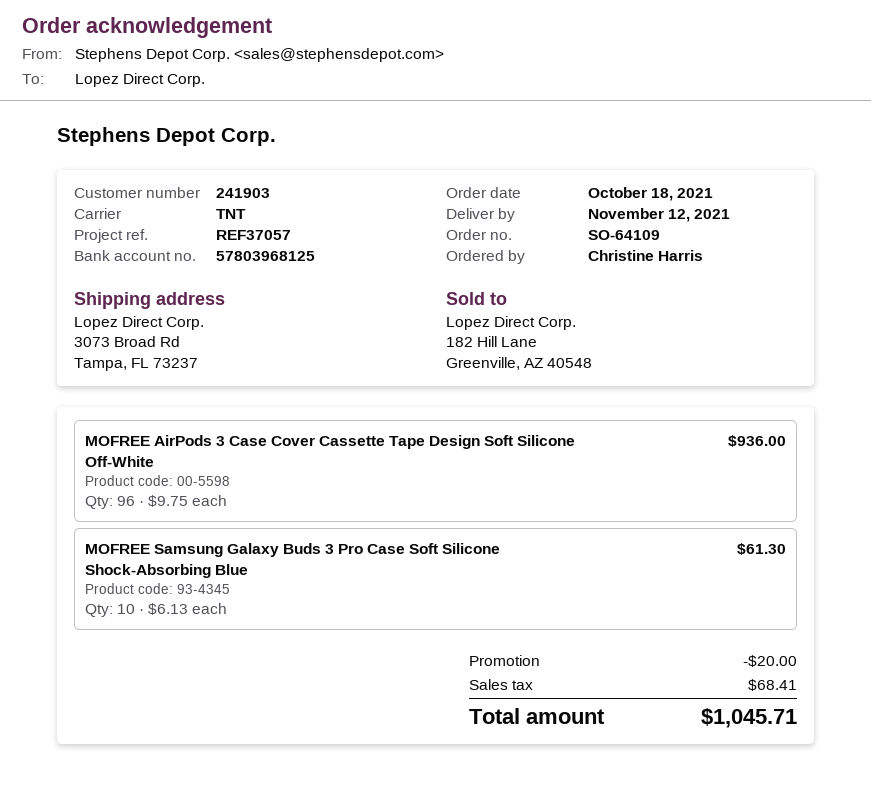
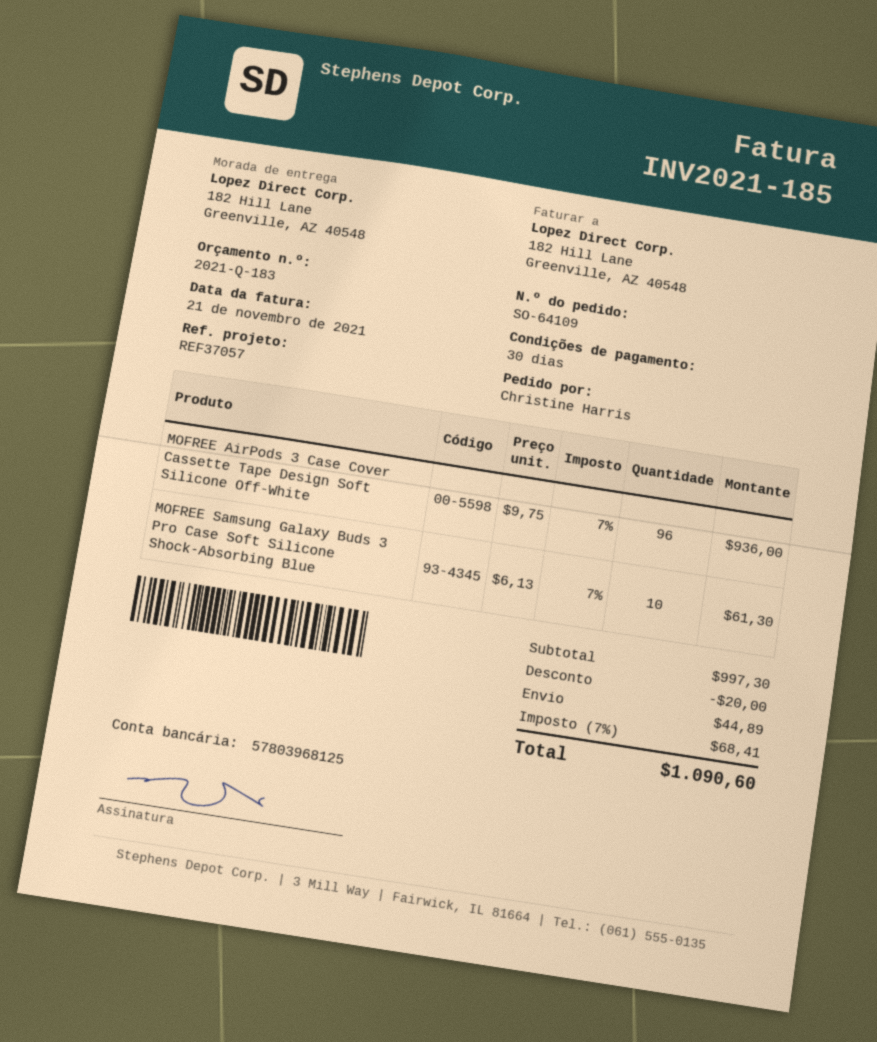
ship to: 3073 Broad Rd, Tampa, FL 73237 -> 182 Hill Lane, Greenville, AZ 40548
shipping: none -> 44.89
total: 1045.71 -> 1090.60

